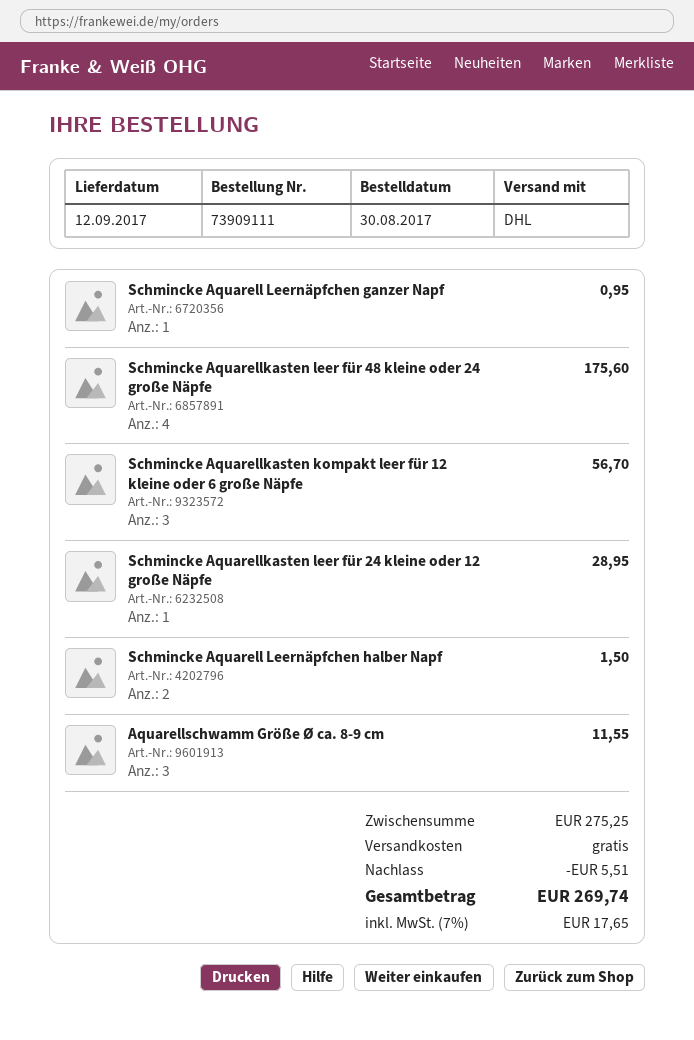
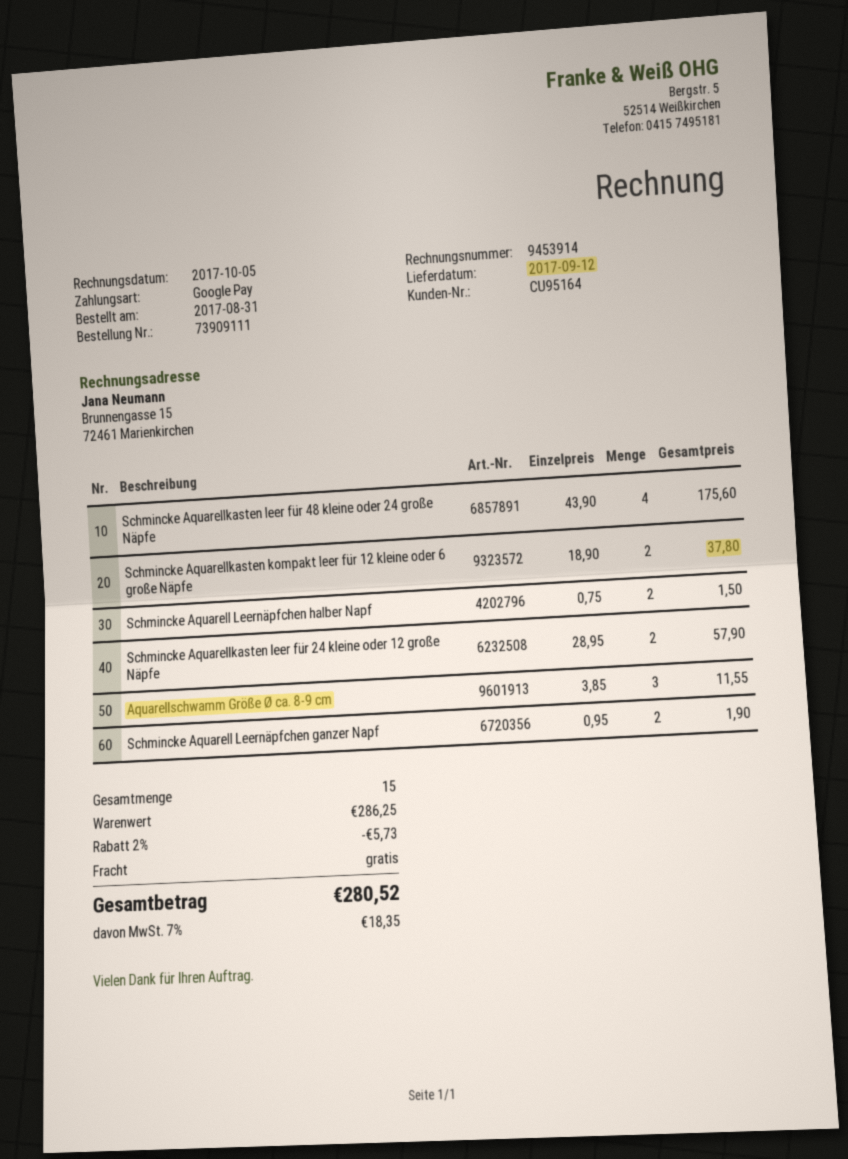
order date: 2017-08-30 -> 2017-08-31
Schmincke Aquarell Leernäpfchen ganzer Napf: 1 for 0.95 -> 2 for 1.90
Schmincke Aquarellkasten kompakt leer für 12 kleine oder 6 große Näpfe: 3 for 56.70 -> 2 for 37.80
Schmincke Aquarellkasten leer für 24 kleine oder 12 große Näpfe: 1 for 28.95 -> 2 for 57.90
subtotal: 275.25 -> 286.25
discount: 5.51 -> 5.73
tax: 7% = 17.65 -> 7% = 18.35
total: 269.74 -> 280.52

